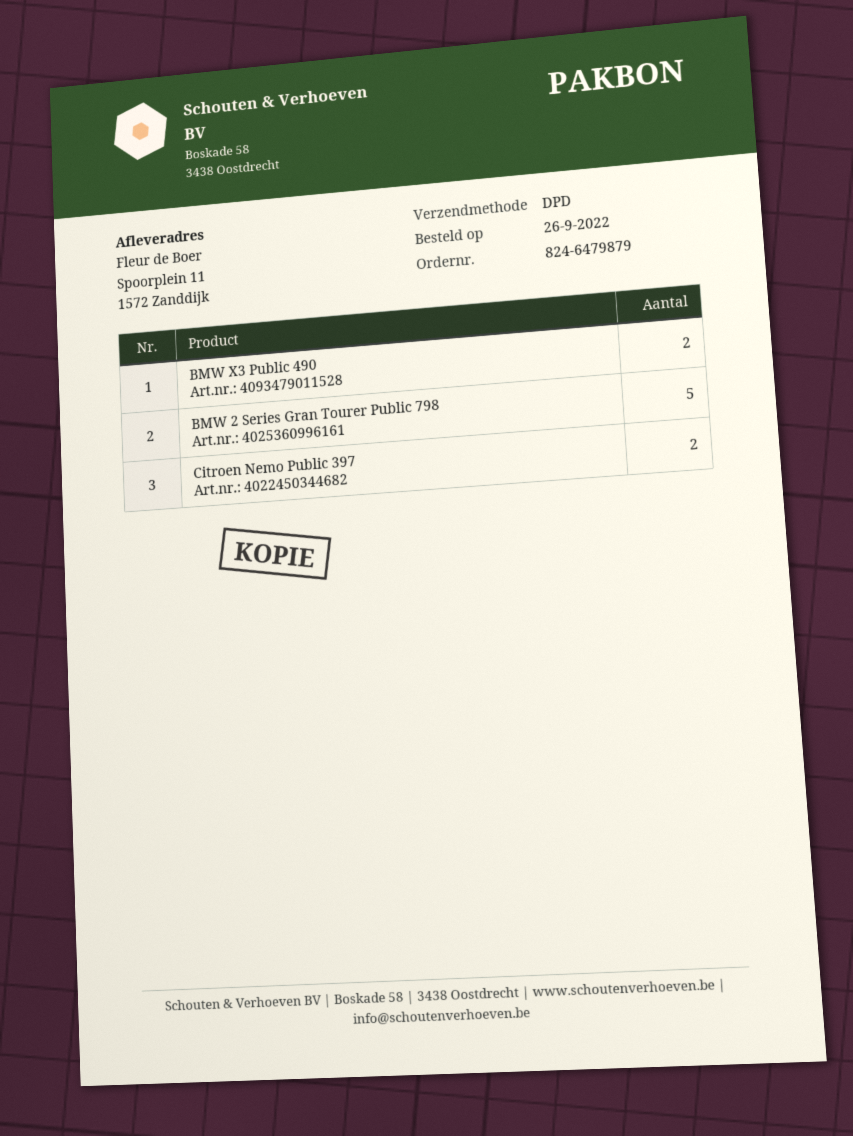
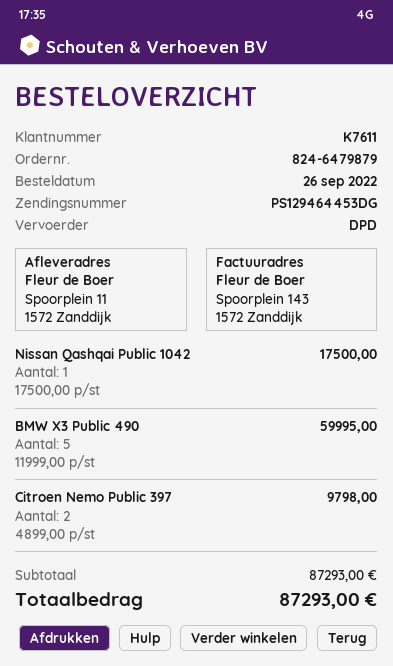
BMW X3 Public 490: 2 -> 5
BMW 2 Series Gran Tourer Public 798: 5 -> none
Nissan Qashqai Public 1042: none -> 1

